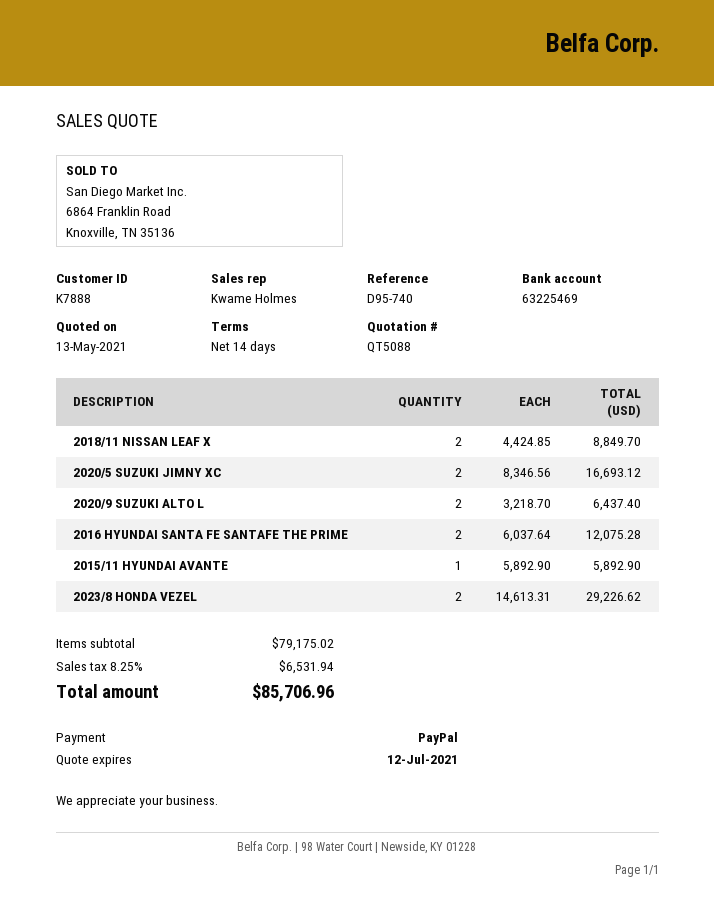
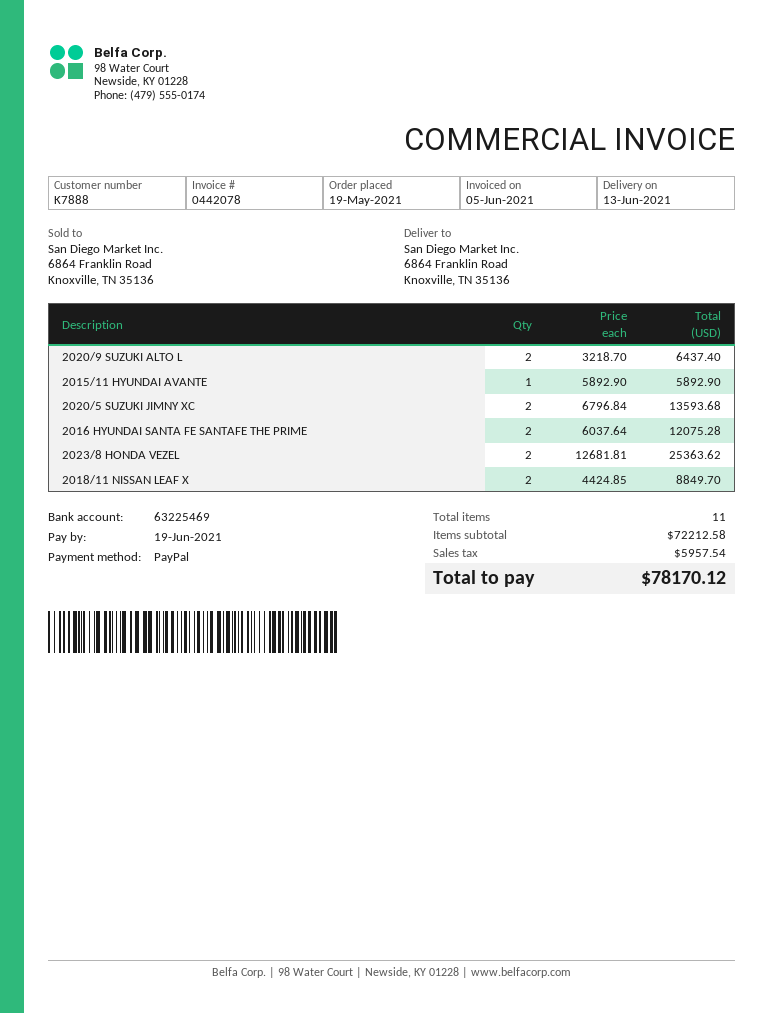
2020/5 SUZUKI JIMNY XC: 2 x 8346.56 = 16693.12 -> 2 x 6796.84 = 13593.68
2023/8 HONDA VEZEL: 2 x 14613.31 = 29226.62 -> 2 x 12681.81 = 25363.62
subtotal: 79175.02 -> 72212.58
tax: 6531.94 -> 5957.54
total: 85706.96 -> 78170.12

